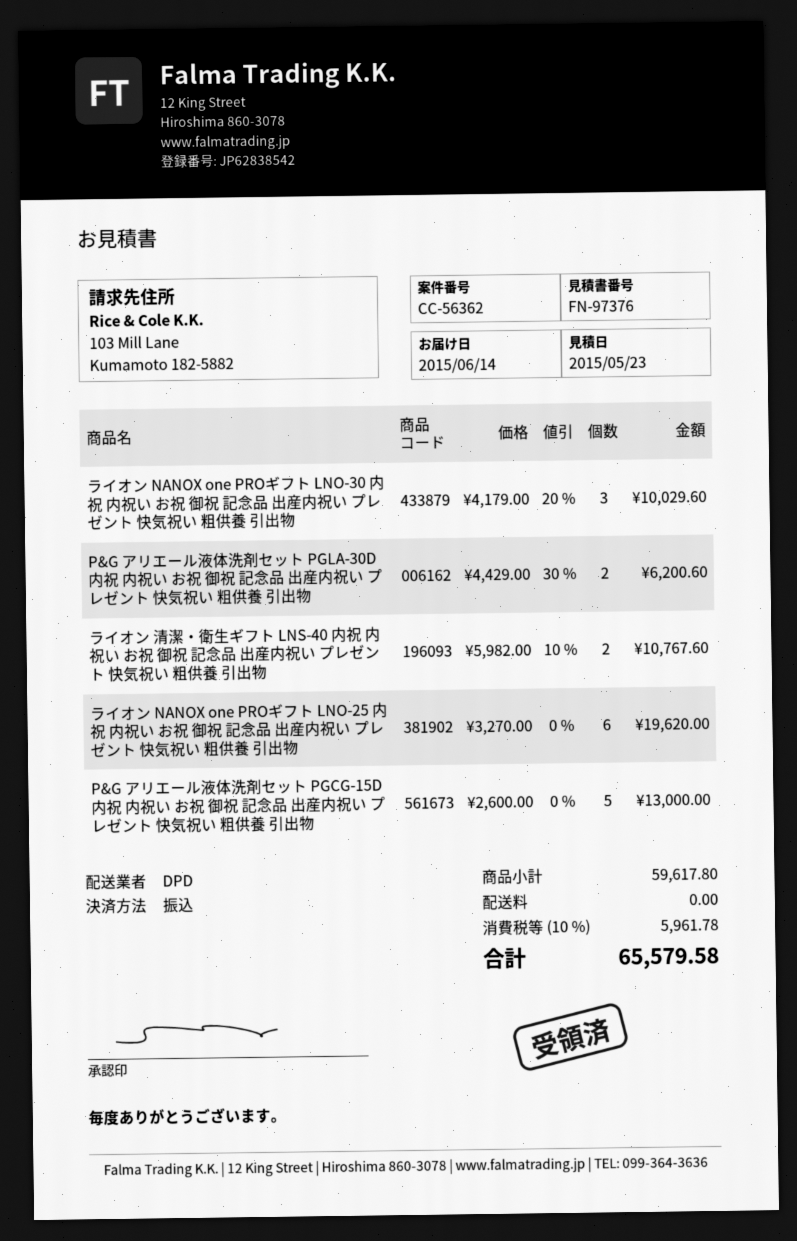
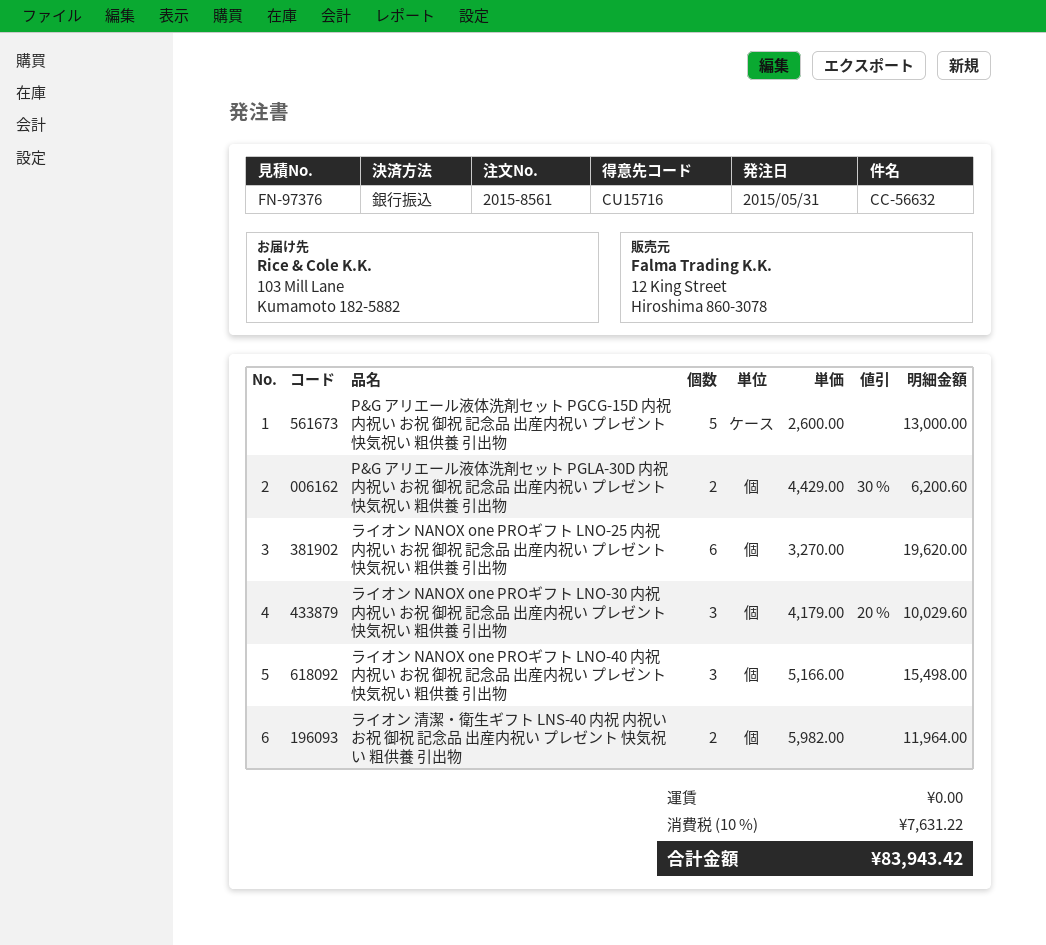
reference: CC-56362 -> CC-56632
ライオン 清潔・衛生ギフト LNS-40 内祝 内祝い お祝 御祝 記念品 出産内祝い プレゼント 快気祝い 粗供養 引出物: 2 x 5982.00 - 10% = 10767.60 -> 2 x 5982.00 = 11964.00
ライオン NANOX one PROギフト LNO-40 内祝 内祝い お祝 御祝 記念品 出産内祝い プレゼント 快気祝い 粗供養 引出物: none -> 3 x 5166.00 = 15498.00
tax: 10% = 5961.78 -> 10% = 7631.22
total: 65579.58 -> 83943.42

